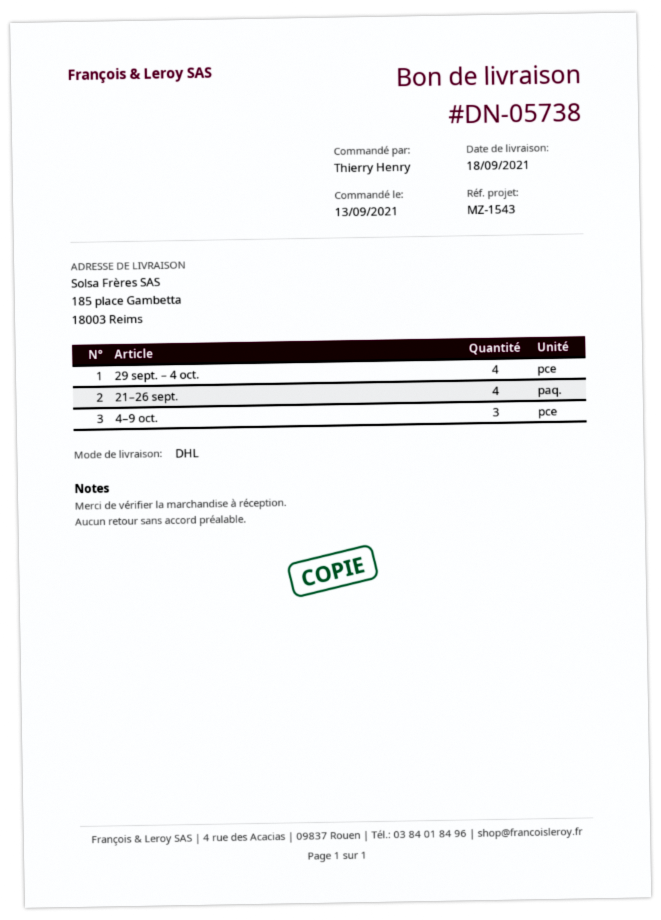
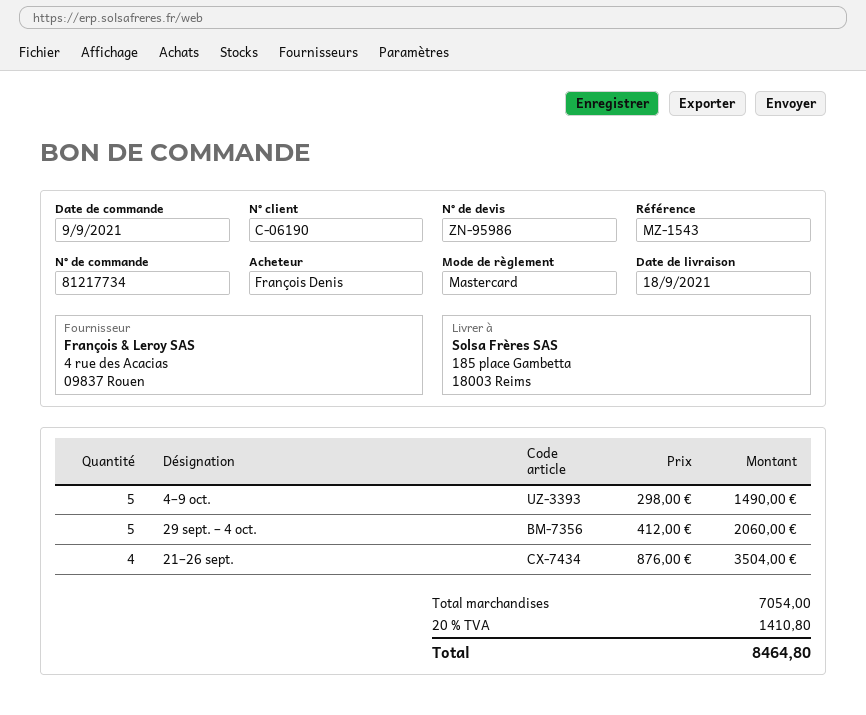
order date: 2021-09-13 -> 2021-09-09
ordered by: Thierry Henry -> François Denis
29 sept. – 4 oct.: 4 -> 5
4–9 oct.: 3 -> 5

